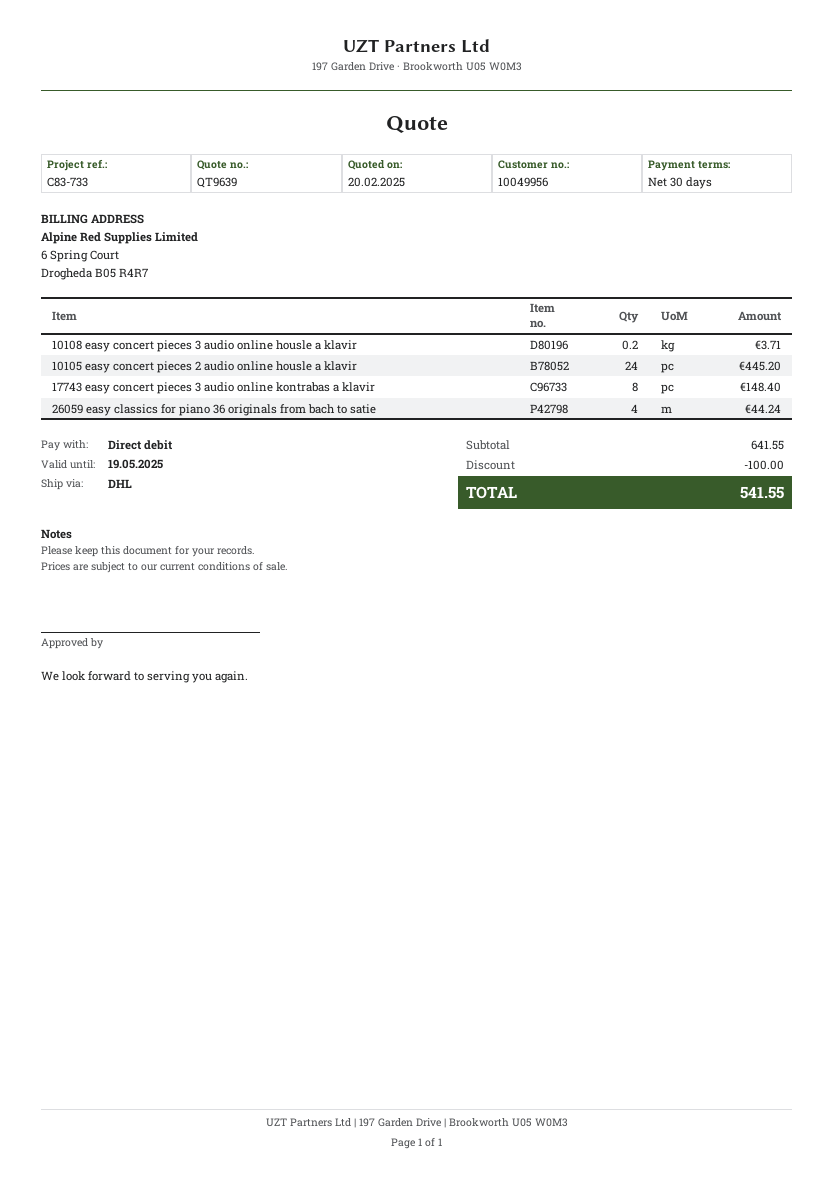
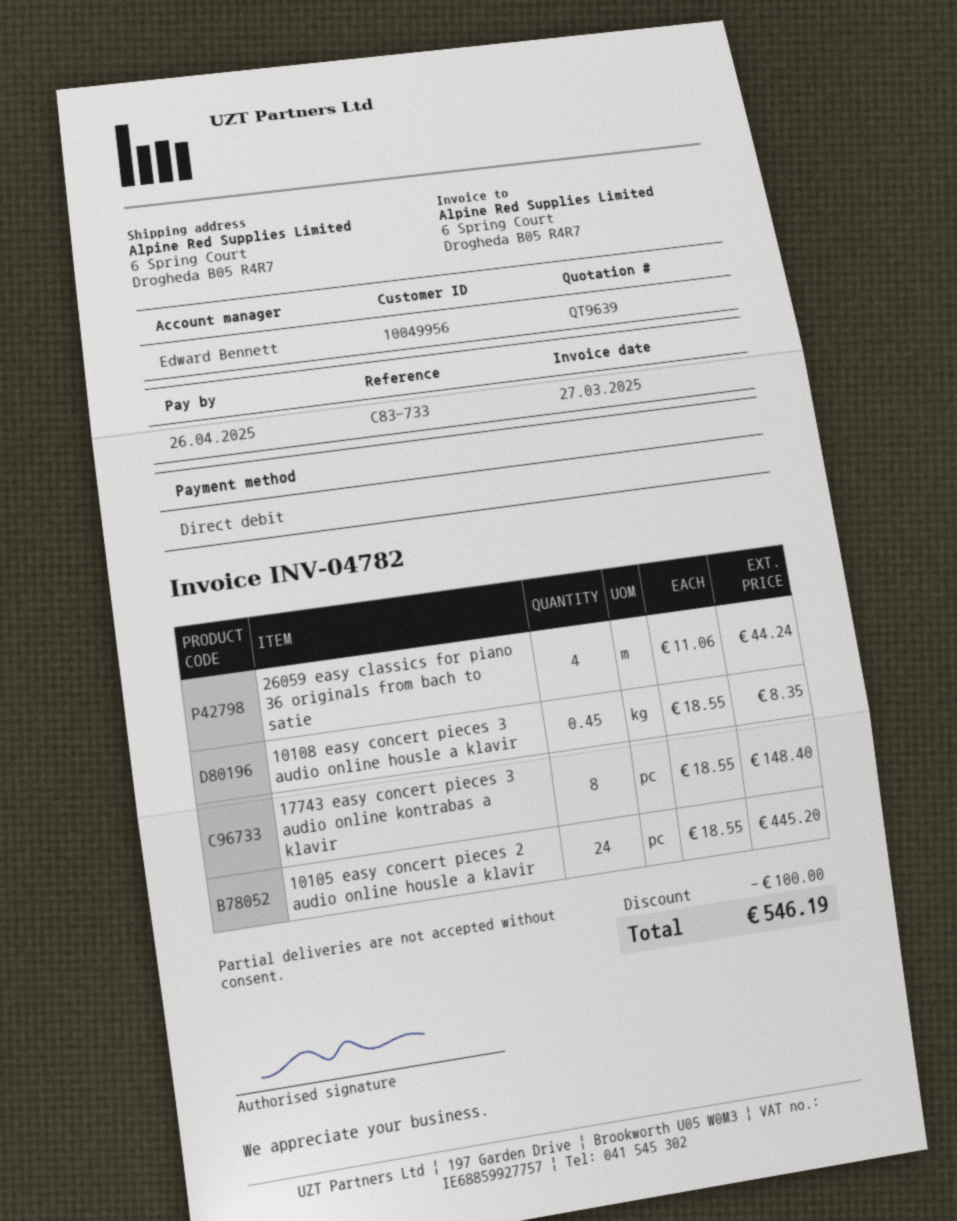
10108 easy concert pieces 3 audio online housle a klavir: 0.2 for 3.71 -> 0.45 for 8.35
total: 541.55 -> 546.19

